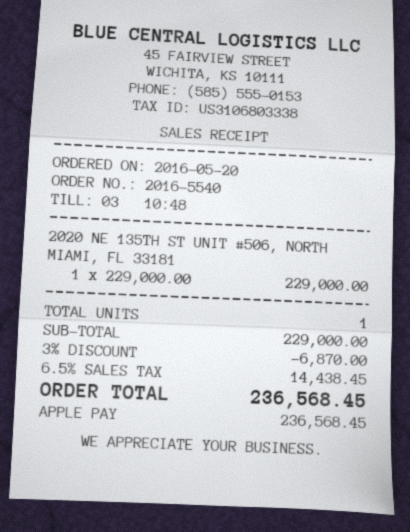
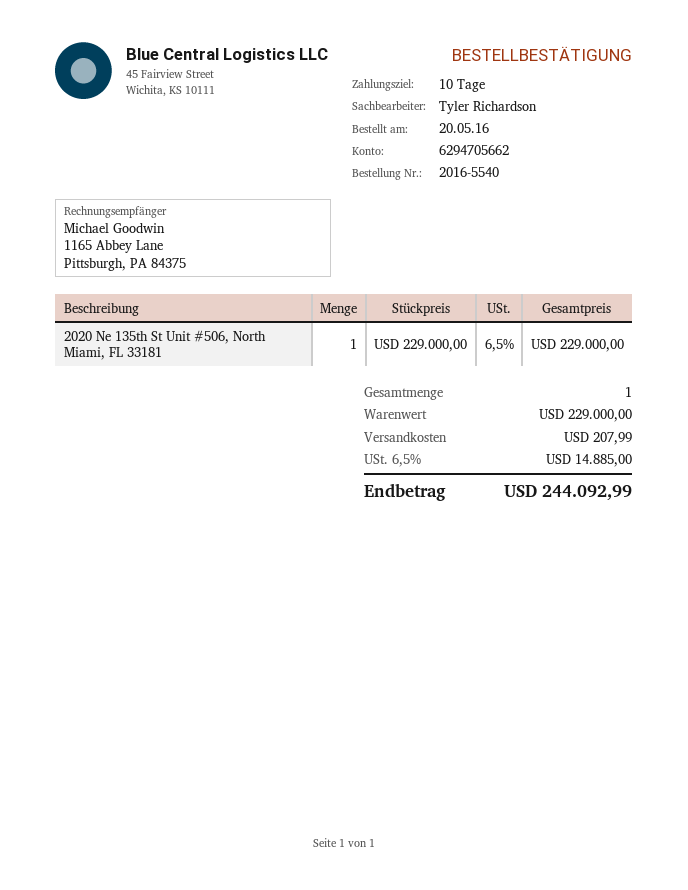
discount: 3% = 6870.00 -> none
shipping: none -> 207.99
tax: 6.5% = 14438.45 -> 6.5% = 14885.00
total: 236568.45 -> 244092.99

